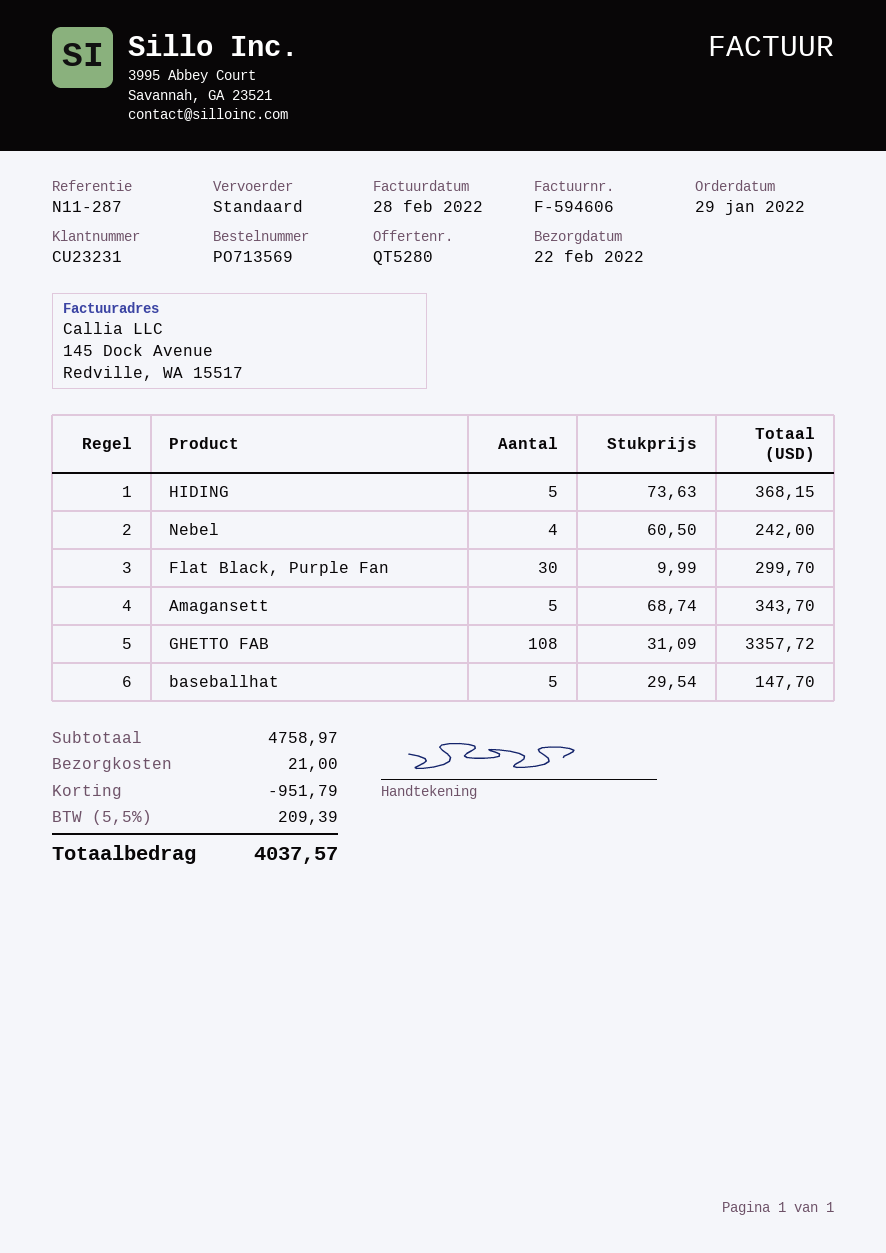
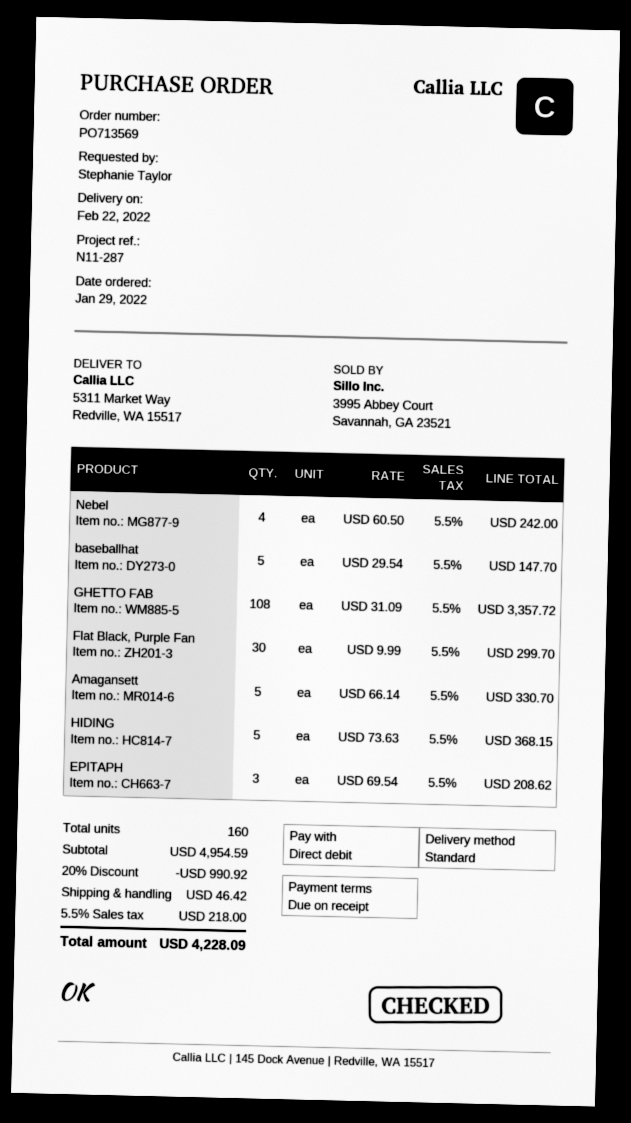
Amagansett: 5 x 68.74 = 343.70 -> 5 x 66.14 = 330.70
EPITAPH: none -> 3 x 69.54 = 208.62
subtotal: 4758.97 -> 4954.59
discount: 951.79 -> 990.92
shipping: 21.00 -> 46.42
tax: 5.5% = 209.39 -> 5.5% = 218.00
total: 4037.57 -> 4228.09

